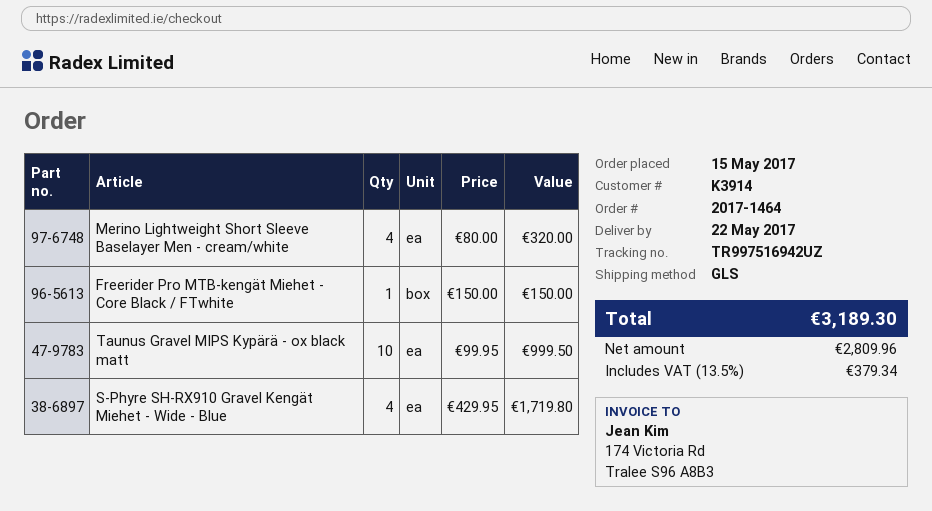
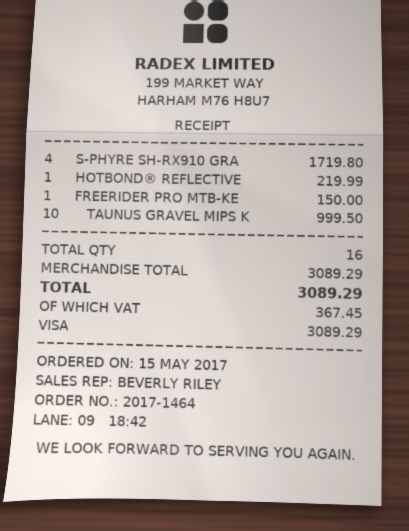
Merino Lightweight Short Sleeve Baselayer Men - cream/white: 4 for 320.00 -> none
HOTBOND® REFLECTIVE: none -> 1 for 219.99
tax: 379.34 -> 367.45
total: 3189.30 -> 3089.29

